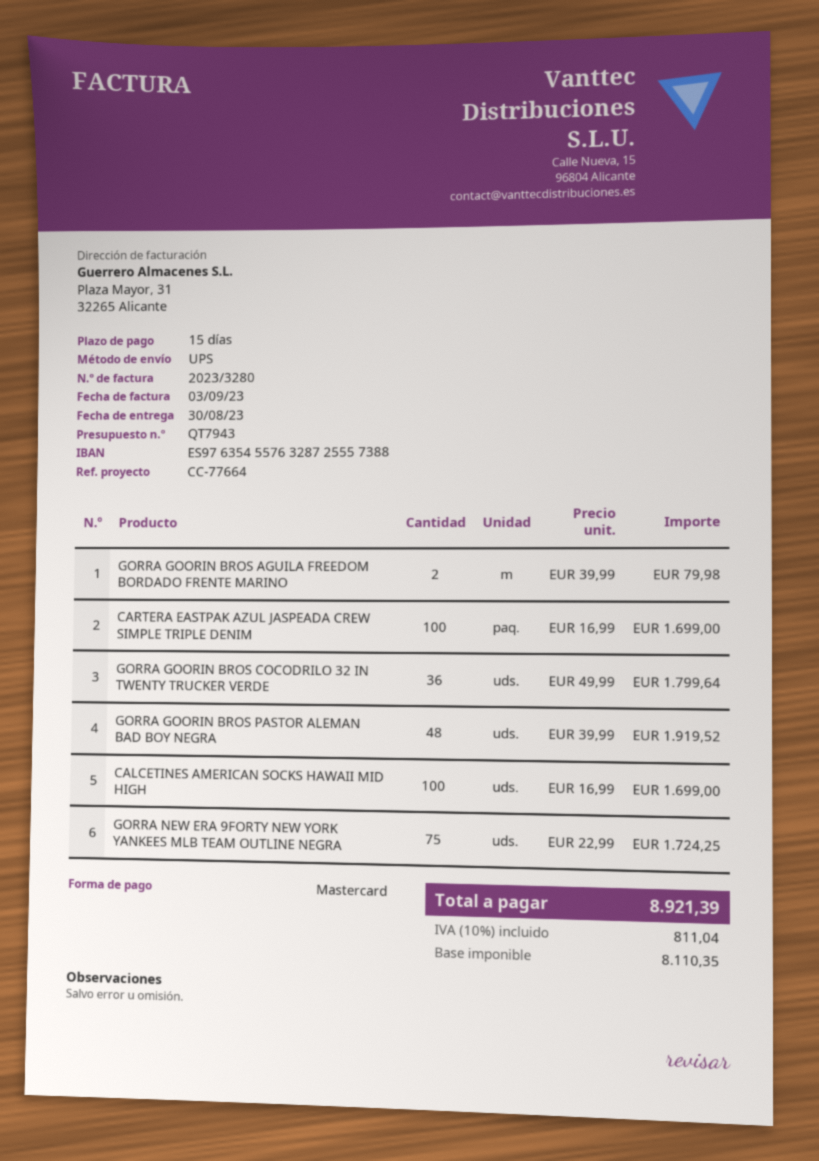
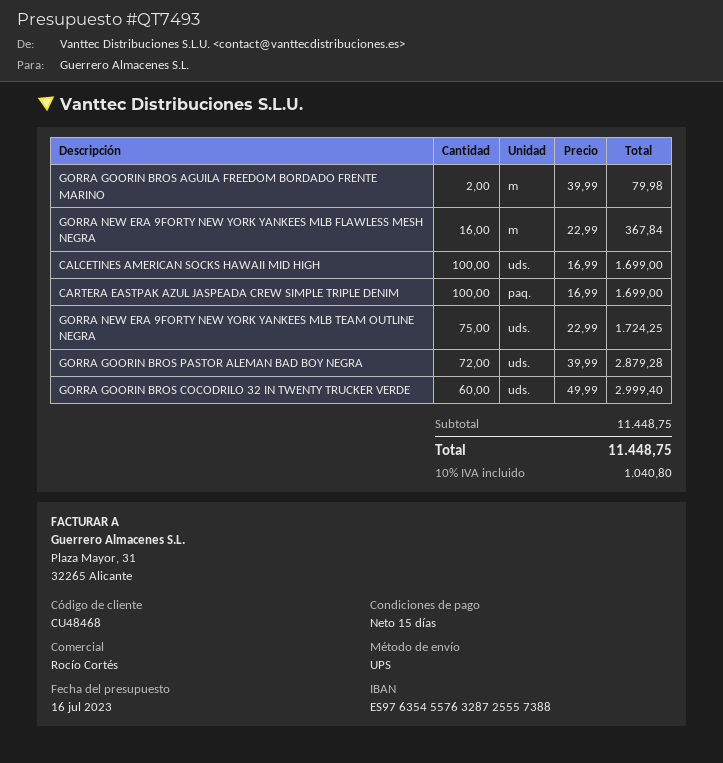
quote number: QT7943 -> QT7493
GORRA GOORIN BROS COCODRILO 32 IN TWENTY TRUCKER VERDE: 36 x 49.99 = 1799.64 -> 60 x 49.99 = 2999.40
GORRA GOORIN BROS PASTOR ALEMAN BAD BOY NEGRA: 48 x 39.99 = 1919.52 -> 72 x 39.99 = 2879.28
GORRA NEW ERA 9FORTY NEW YORK YANKEES MLB FLAWLESS MESH NEGRA: none -> 16 x 22.99 = 367.84
tax: 10% = 811.04 -> 10% = 1040.80
total: 8921.39 -> 11448.75

